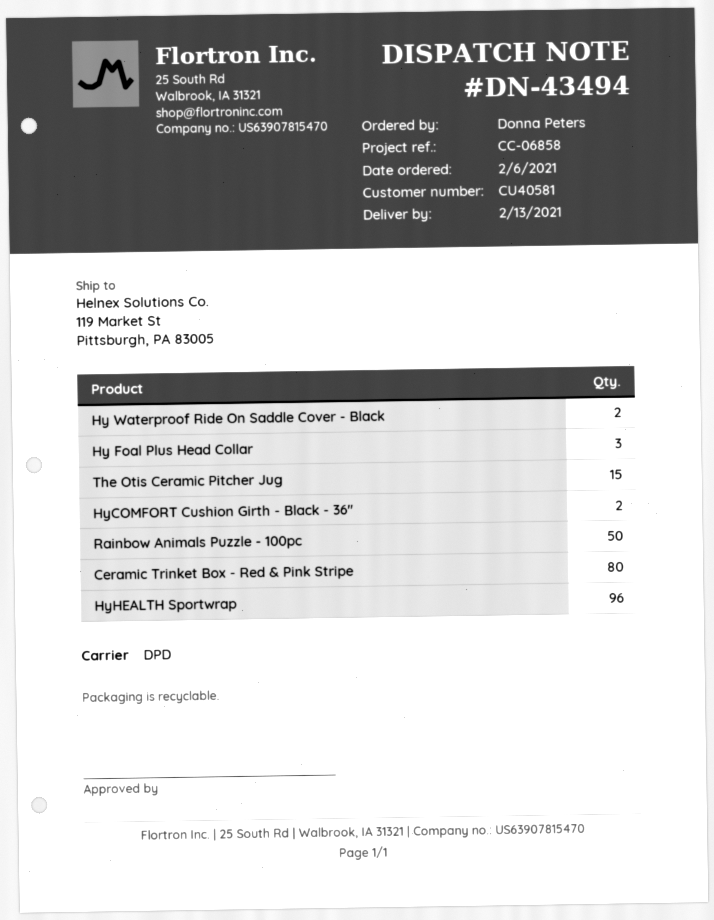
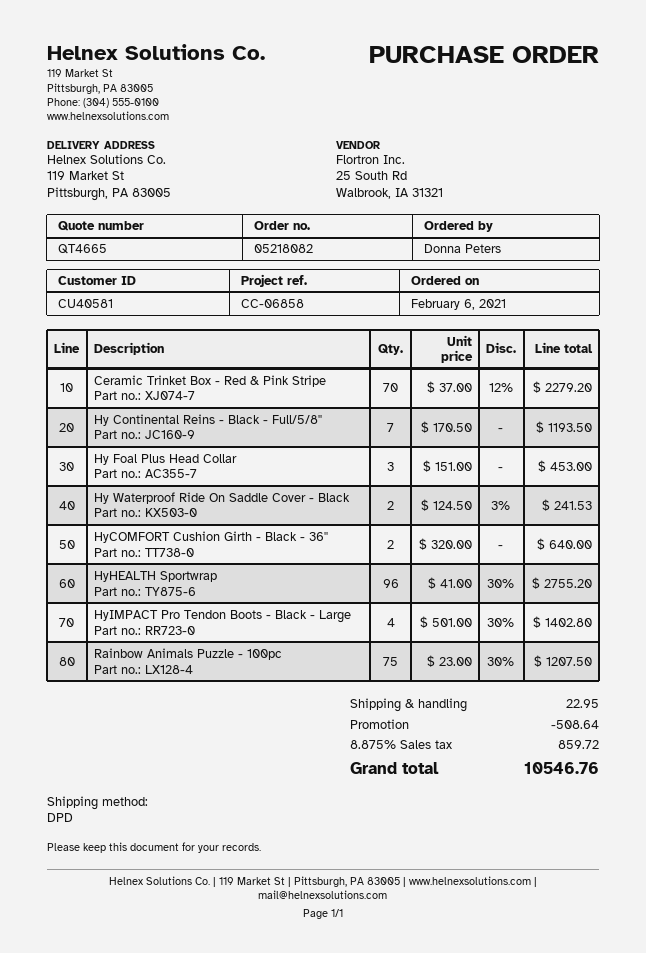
The Otis Ceramic Pitcher Jug: 15 -> none
Rainbow Animals Puzzle - 100pc: 50 -> 75
Ceramic Trinket Box - Red & Pink Stripe: 80 -> 70
Hy Continental Reins - Black - Full/5/8'': none -> 7
HyIMPACT Pro Tendon Boots - Black - Large: none -> 4

